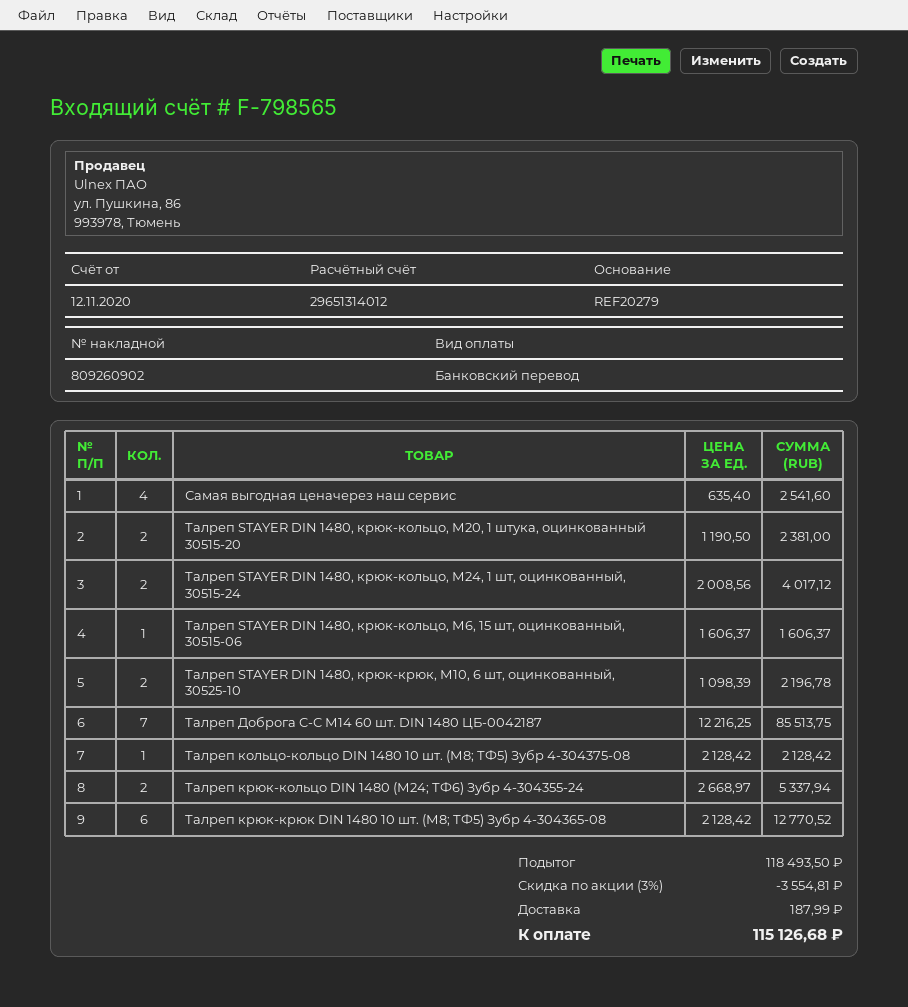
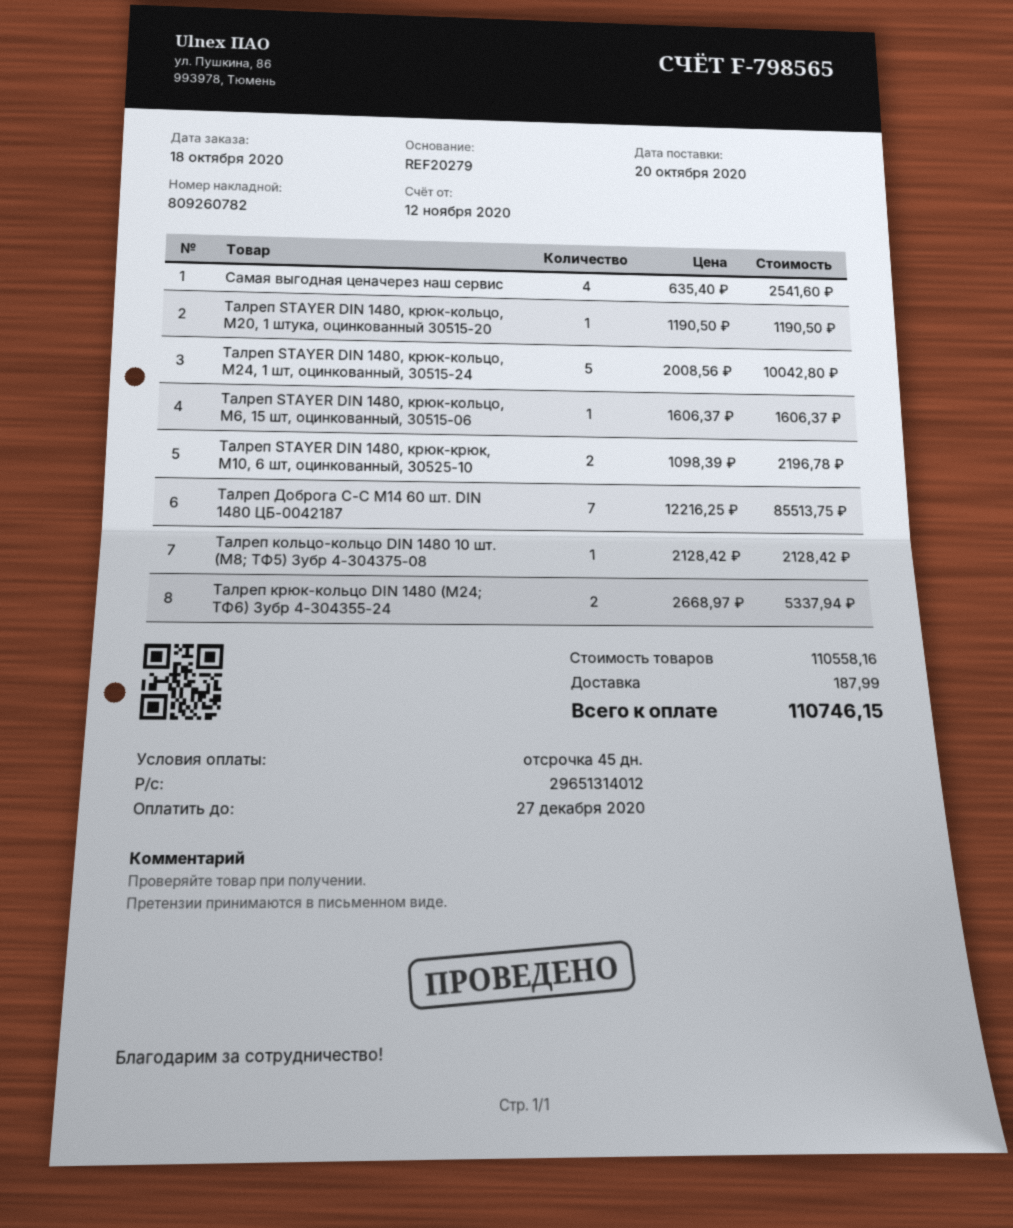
delivery note number: 809260902 -> 809260782
Талреп STAYER DIN 1480, крюк-кольцо, М20, 1 штука, оцинкованный 30515-20: 2 x 1190.50 = 2381.00 -> 1 x 1190.50 = 1190.50
Талреп STAYER DIN 1480, крюк-кольцо, М24, 1 шт, оцинкованный, 30515-24: 2 x 2008.56 = 4017.12 -> 5 x 2008.56 = 10042.80
Талреп крюк-крюк DIN 1480 10 шт. (М8; ТФ5) Зубр 4-304365-08: 6 x 2128.42 = 12770.52 -> none
subtotal: 118493.50 -> 110558.16
discount: 3% = 3554.81 -> none
total: 115126.68 -> 110746.15

